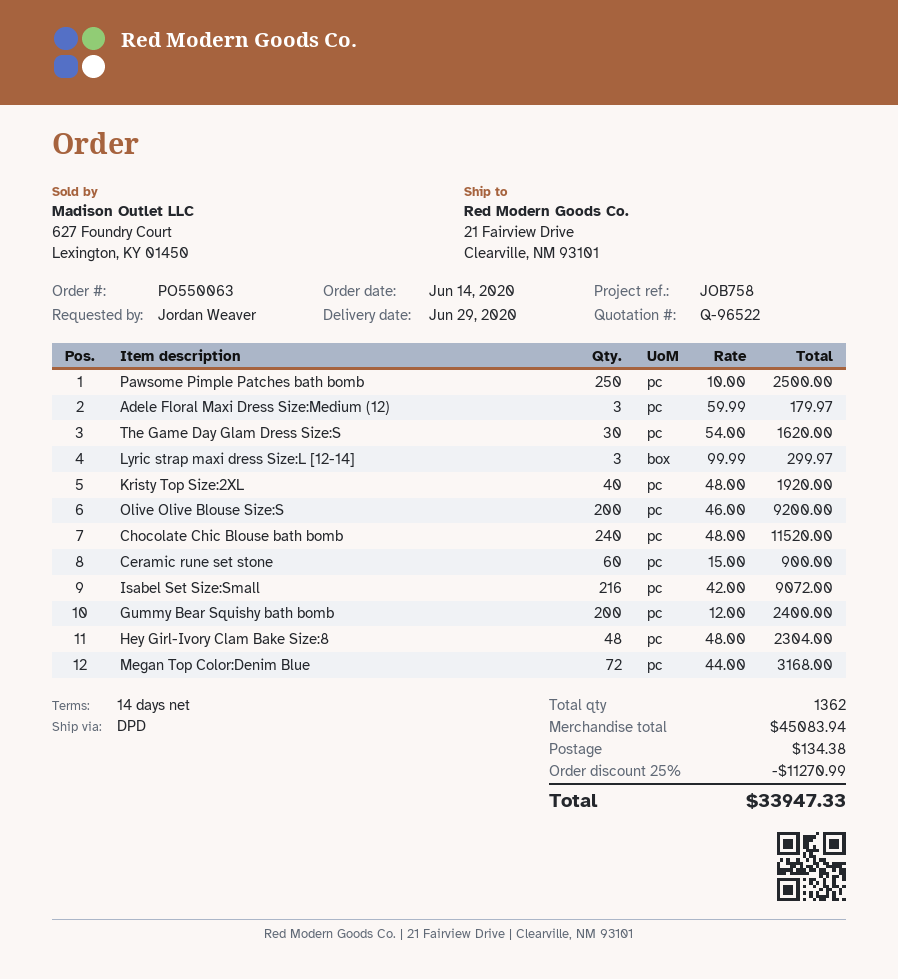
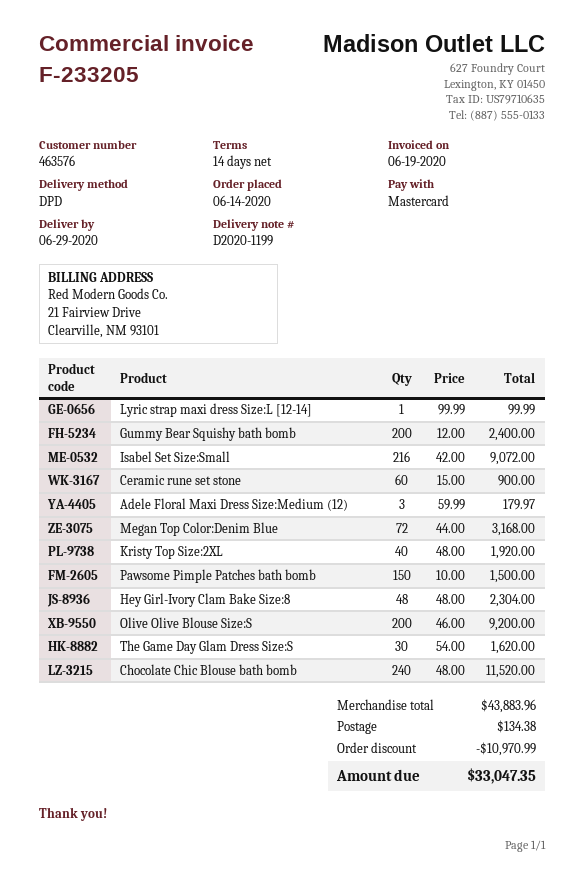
Pawsome Pimple Patches bath bomb: 250 x 10.00 = 2500.00 -> 150 x 10.00 = 1500.00
Lyric strap maxi dress Size:L [12-14]: 3 x 99.99 = 299.97 -> 1 x 99.99 = 99.99
subtotal: 45083.94 -> 43883.96
discount: 11270.99 -> 10970.99
total: 33947.33 -> 33047.35

